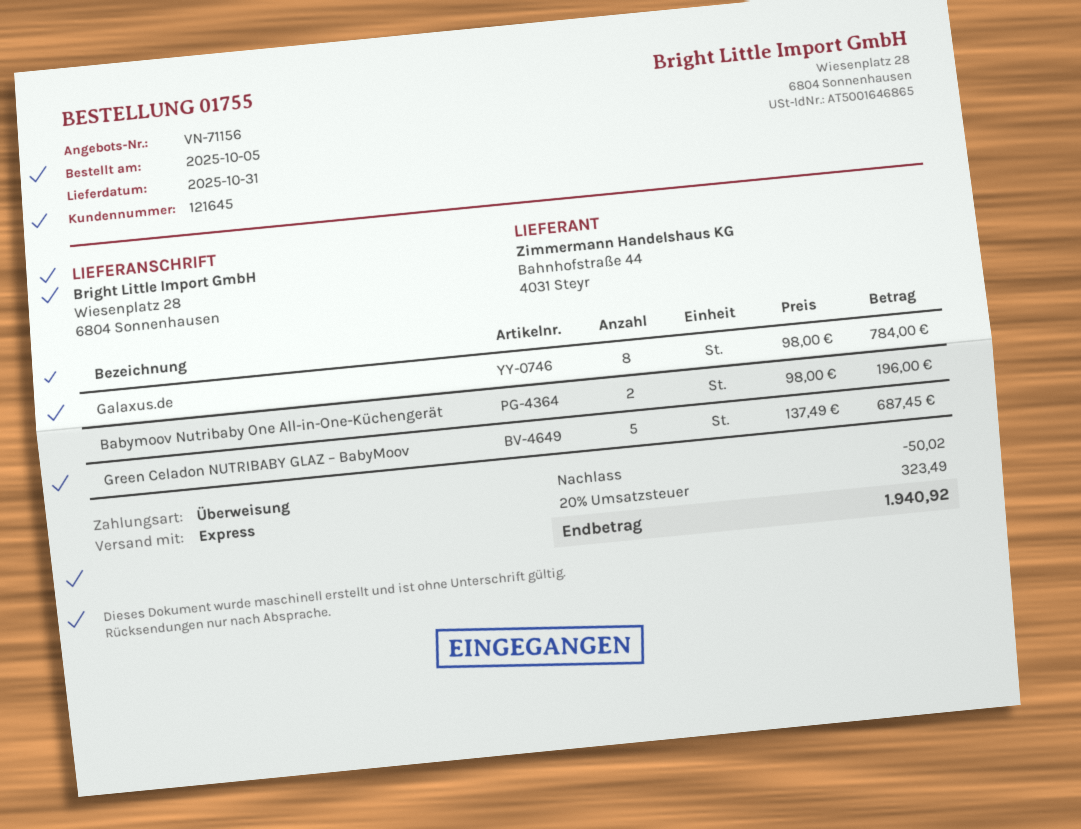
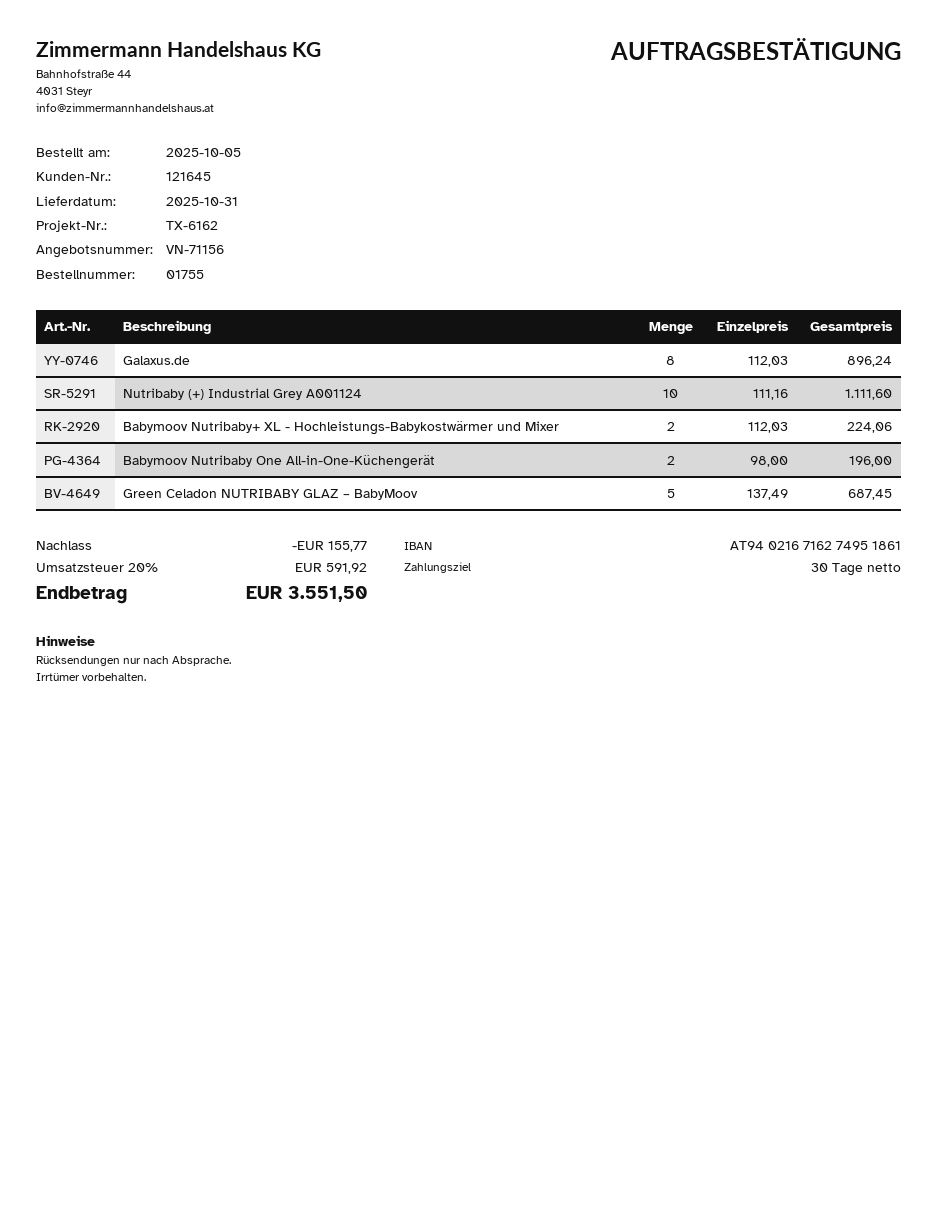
Galaxus.de: 8 x 98.00 = 784.00 -> 8 x 112.03 = 896.24
Nutribaby (+) Industrial Grey A001124: none -> 10 x 111.16 = 1111.60
Babymoov Nutribaby+ XL - Hochleistungs-Babykostwärmer und Mixer: none -> 2 x 112.03 = 224.06
discount: 50.02 -> 155.77
tax: 20% = 323.49 -> 20% = 591.92
total: 1940.92 -> 3551.50

